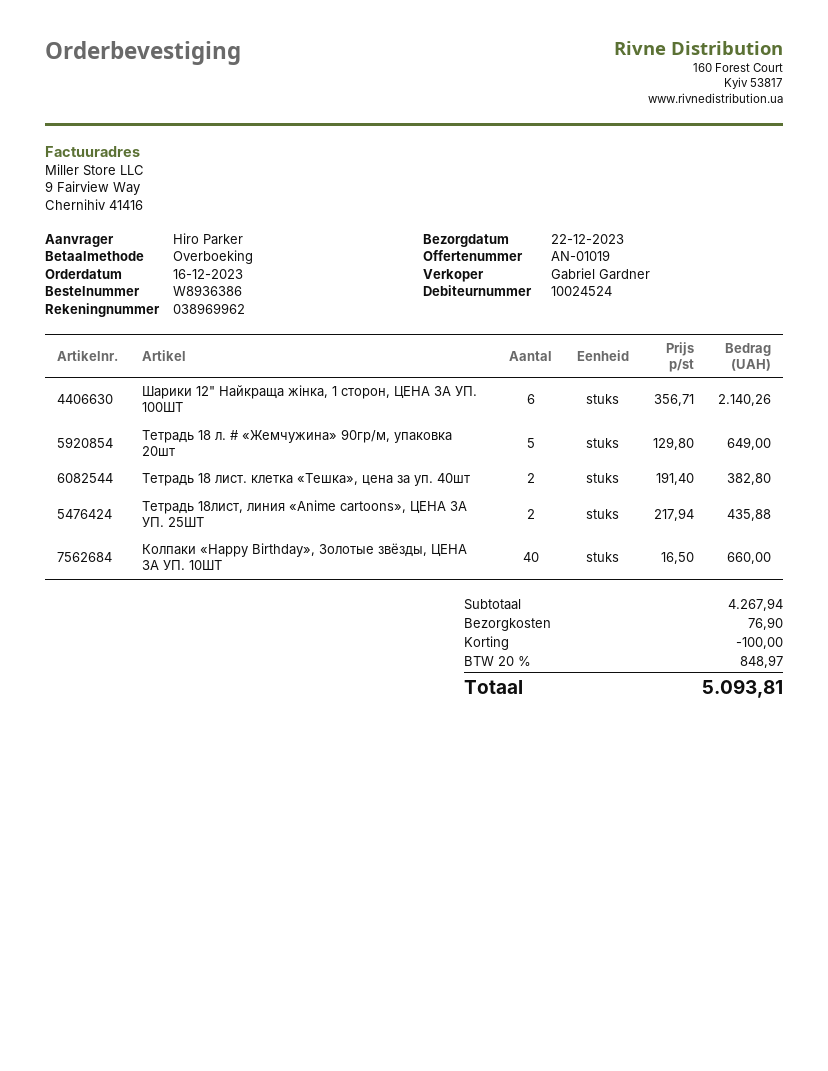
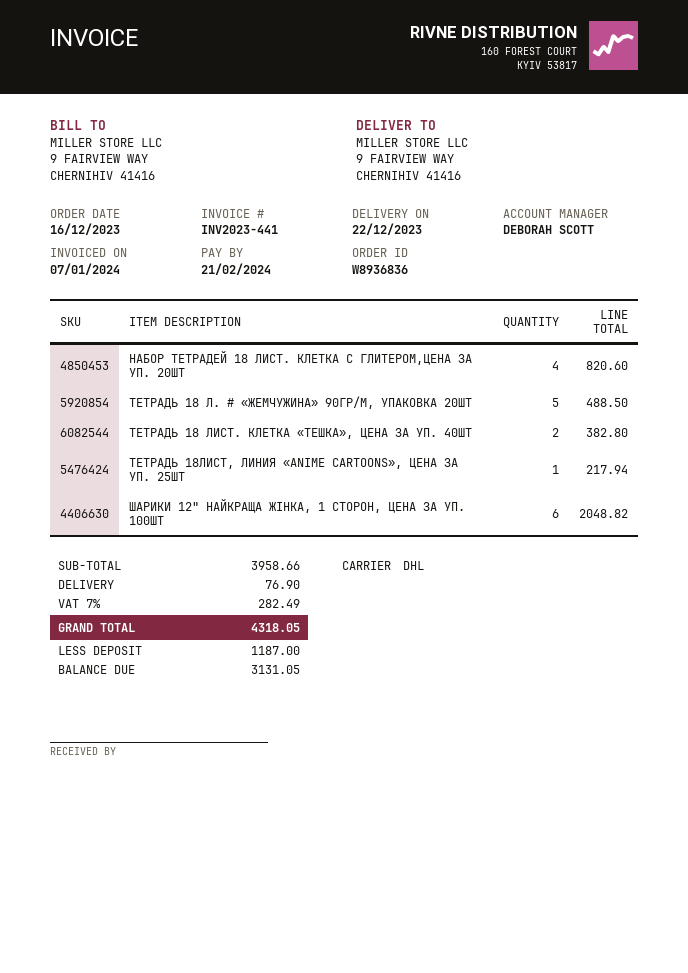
order number: W8936386 -> W8936836
sales rep: Gabriel Gardner -> DEBORAH SCOTT
Шарики 12" Найкраща жінка, 1 сторон, ЦЕНА ЗА УП. 100ШТ: 6 for 2140.26 -> 6 for 2048.82
Тетрадь 18 л. # «Жемчужина» 90гр/м, упаковка 20шт: 5 for 649.00 -> 5 for 488.50
Тетрадь 18лист, линия «Anime cartoons», ЦЕНА ЗА УП. 25ШТ: 2 for 435.88 -> 1 for 217.94
Колпаки «Happy Birthday», Золотые звёзды, ЦЕНА ЗА УП. 10ШТ: 40 for 660.00 -> none
НАБОР ТЕТРАДЕЙ 18 ЛИСТ. КЛЕТКА С ГЛИТЕРОМ,ЦЕНА ЗА УП. 20ШТ: none -> 4 for 820.60
subtotal: 4267.94 -> 3958.66
discount: 100.00 -> none
tax: 20% = 848.97 -> 7% = 282.49
total: 5093.81 -> 4318.05

